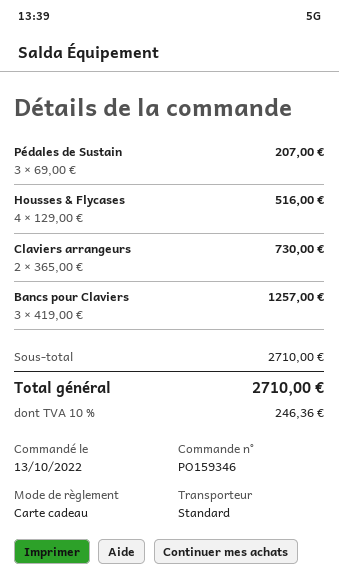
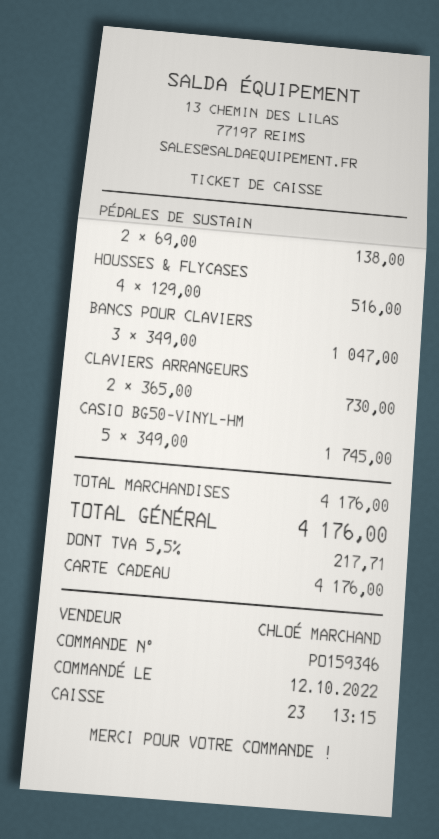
order date: 2022-10-13 -> 2022-10-12
Pédales de Sustain: 3 x 69.00 = 207.00 -> 2 x 69.00 = 138.00
Bancs pour Claviers: 3 x 419.00 = 1257.00 -> 3 x 349.00 = 1047.00
CASIO BG50-VINYL-HM: none -> 5 x 349.00 = 1745.00
subtotal: 2710.00 -> 4176.00
tax: 10% = 246.36 -> 5.5% = 217.71
total: 2710.00 -> 4176.00

